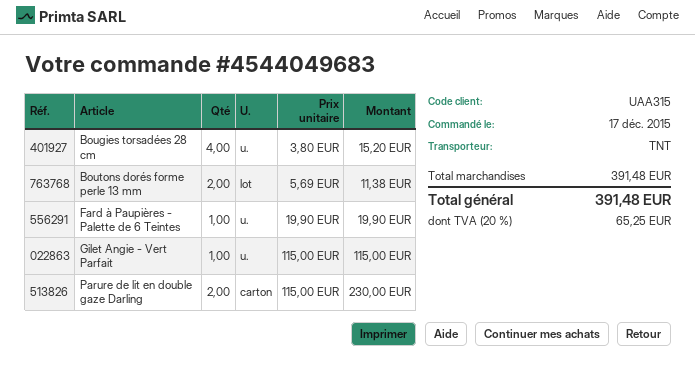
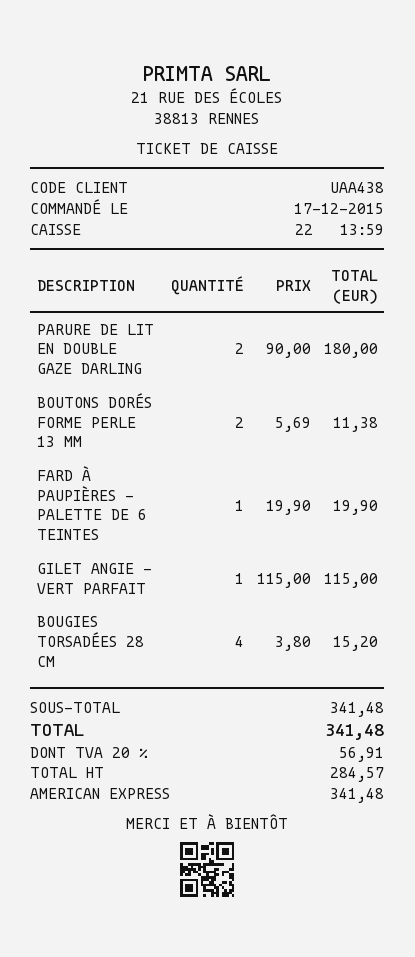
customer number: UAA315 -> UAA438
Parure de lit en double gaze Darling: 2 x 115.00 = 230.00 -> 2 x 90.00 = 180.00
subtotal: 391.48 -> 341.48
tax: 20% = 65.25 -> 20% = 56.91
total: 391.48 -> 341.48

